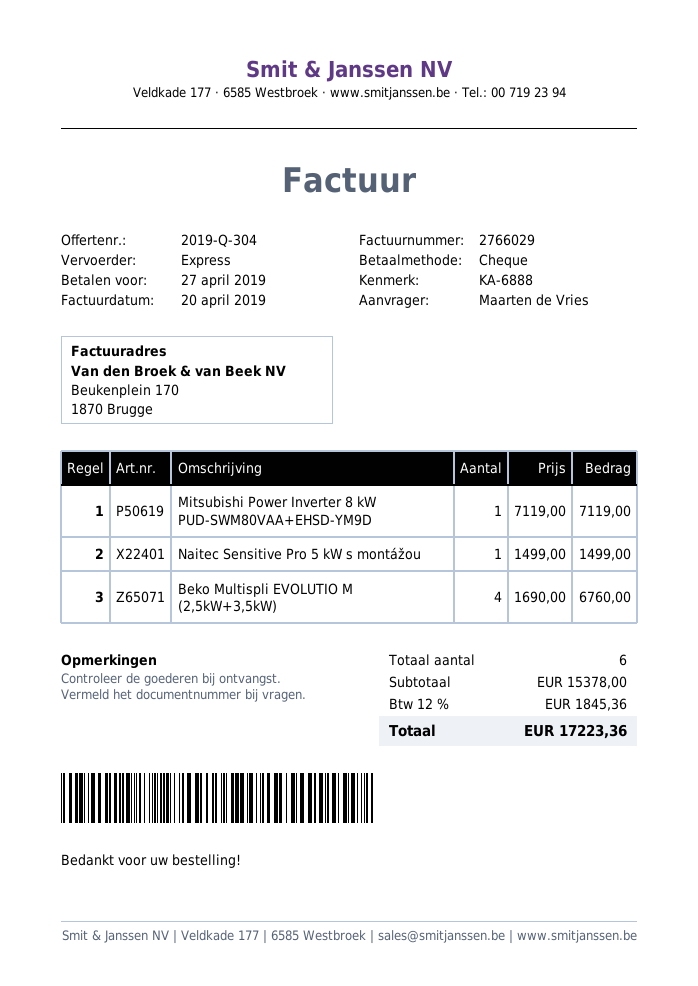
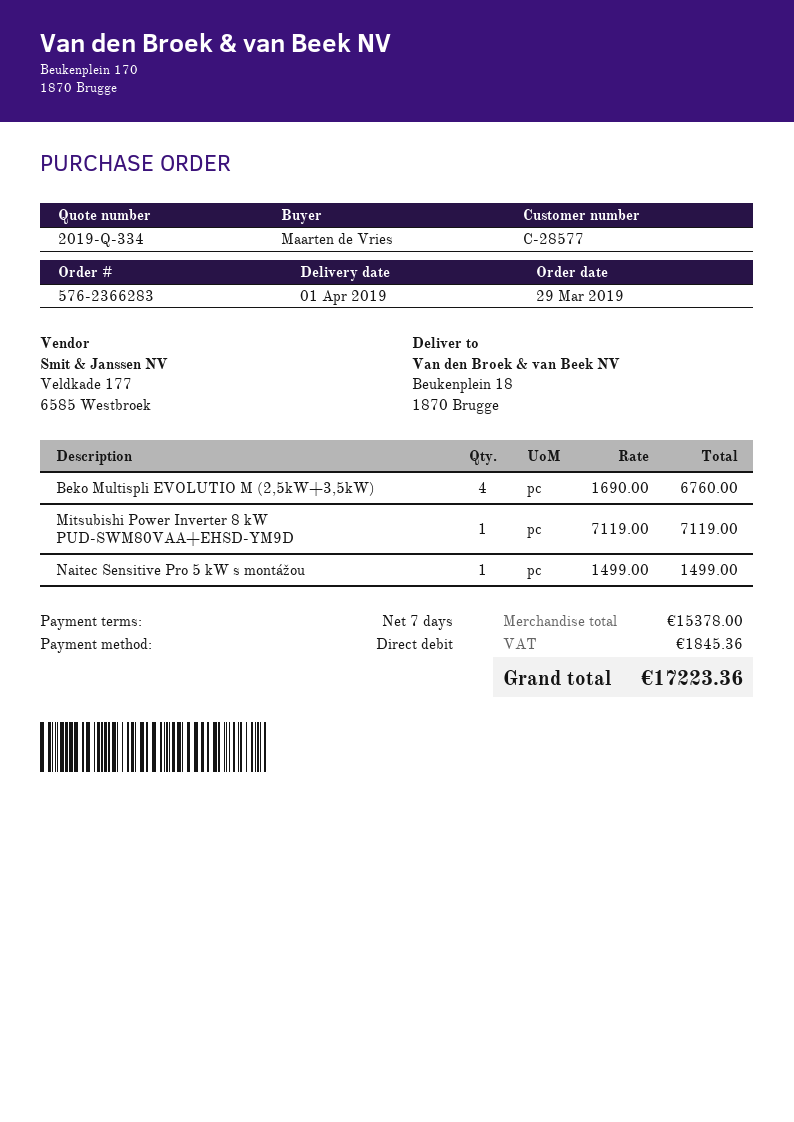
quote number: 2019-Q-304 -> 2019-Q-334
payment method: cheque -> direct debit

